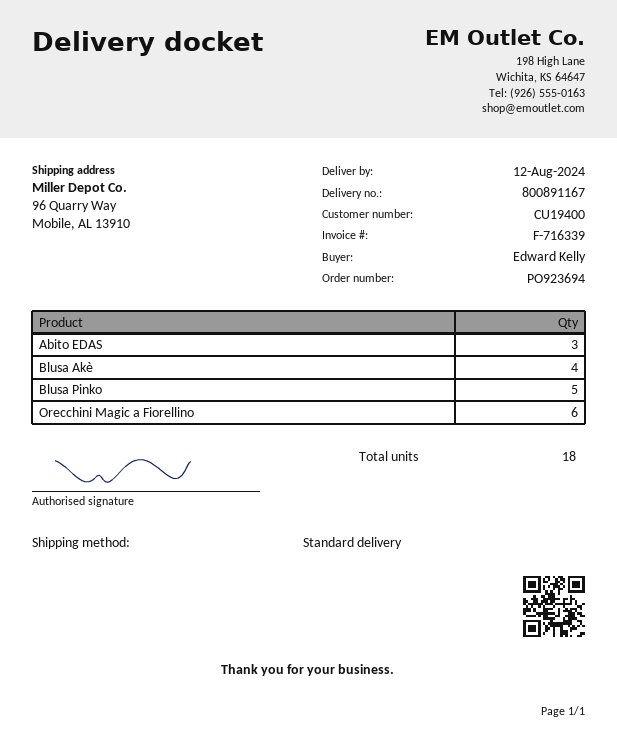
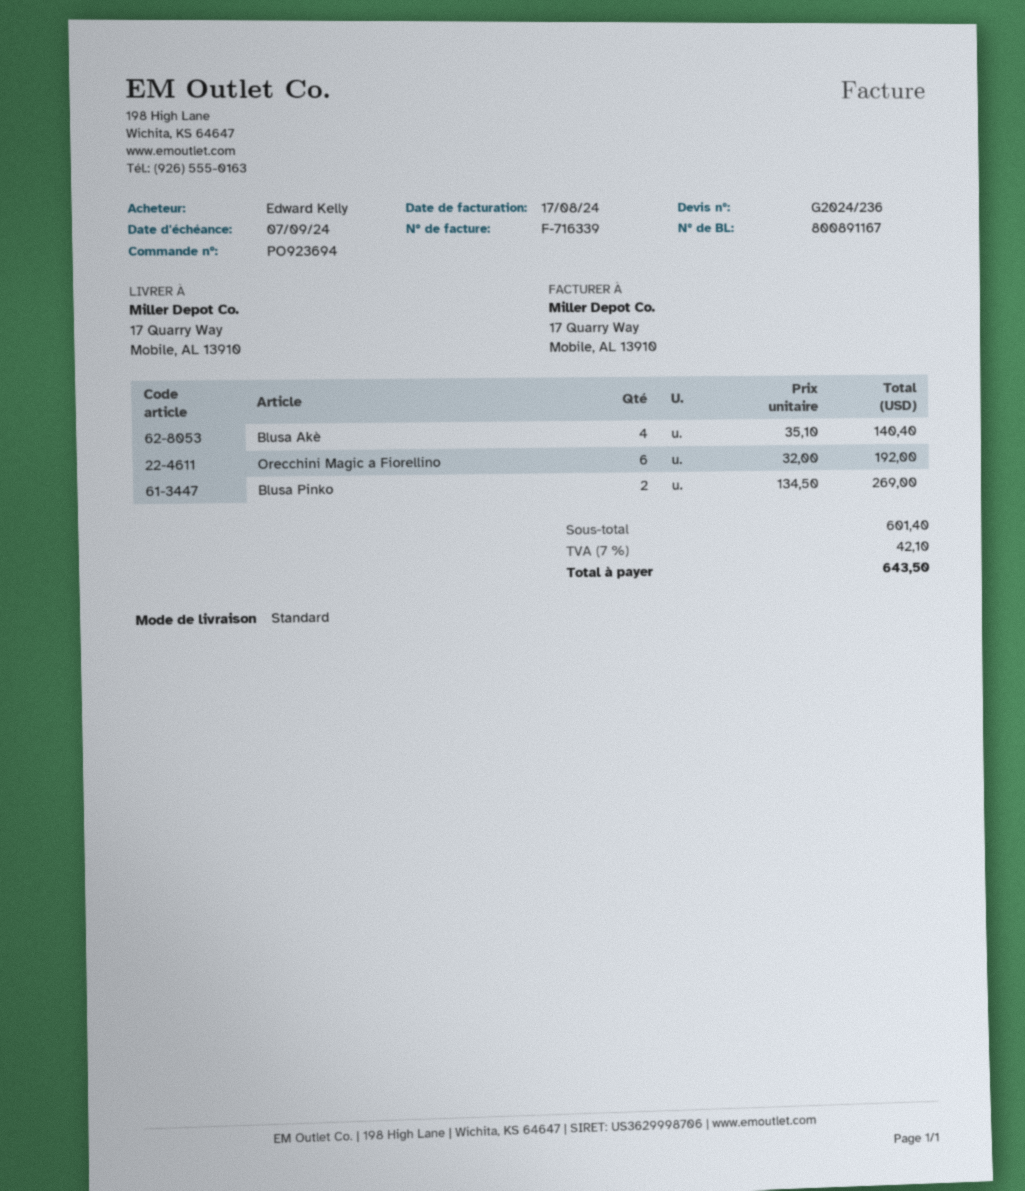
ship to: 96 Quarry Way, Mobile, AL 13910 -> 17 Quarry Way, Mobile, AL 13910
Abito EDAS: 3 -> none
Blusa Pinko: 5 -> 2

